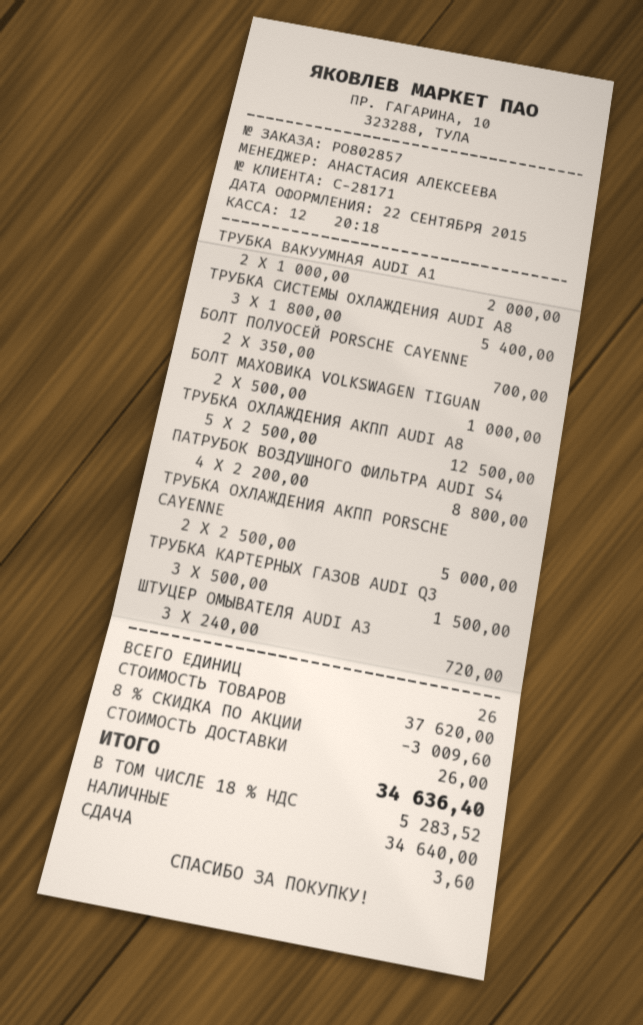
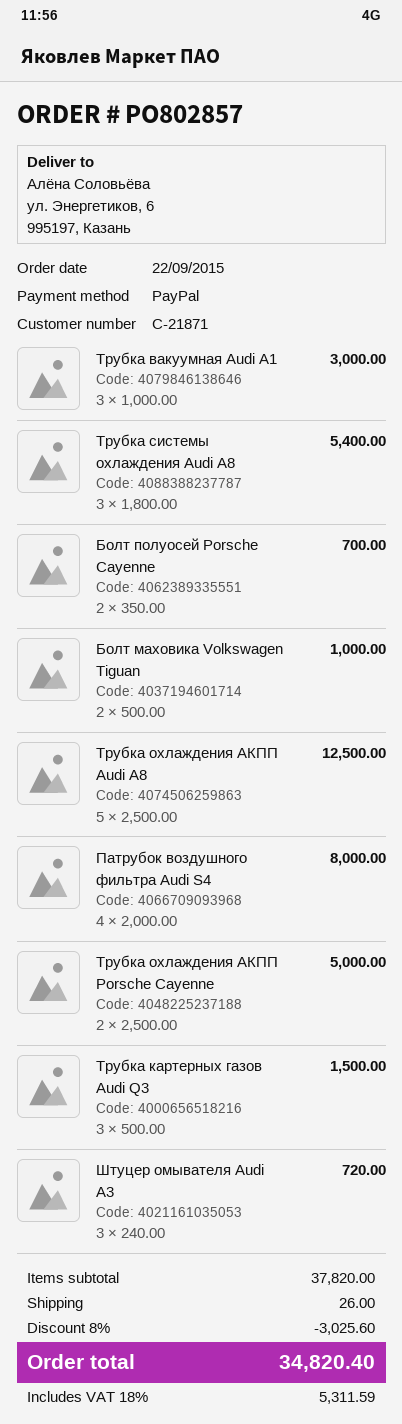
customer number: C-28171 -> C-21871
payment method: cash -> PayPal
ТРУБКА ВАКУУМНАЯ AUDI A1: 2 x 1000.00 = 2000.00 -> 3 x 1000.00 = 3000.00
ПАТРУБОК ВОЗДУШНОГО ФИЛЬТРА AUDI S4: 4 x 2200.00 = 8800.00 -> 4 x 2000.00 = 8000.00
subtotal: 37620.00 -> 37820.00
discount: 8% = 3009.60 -> 8% = 3025.60
tax: 18% = 5283.52 -> 18% = 5311.59
total: 34636.40 -> 34820.40

